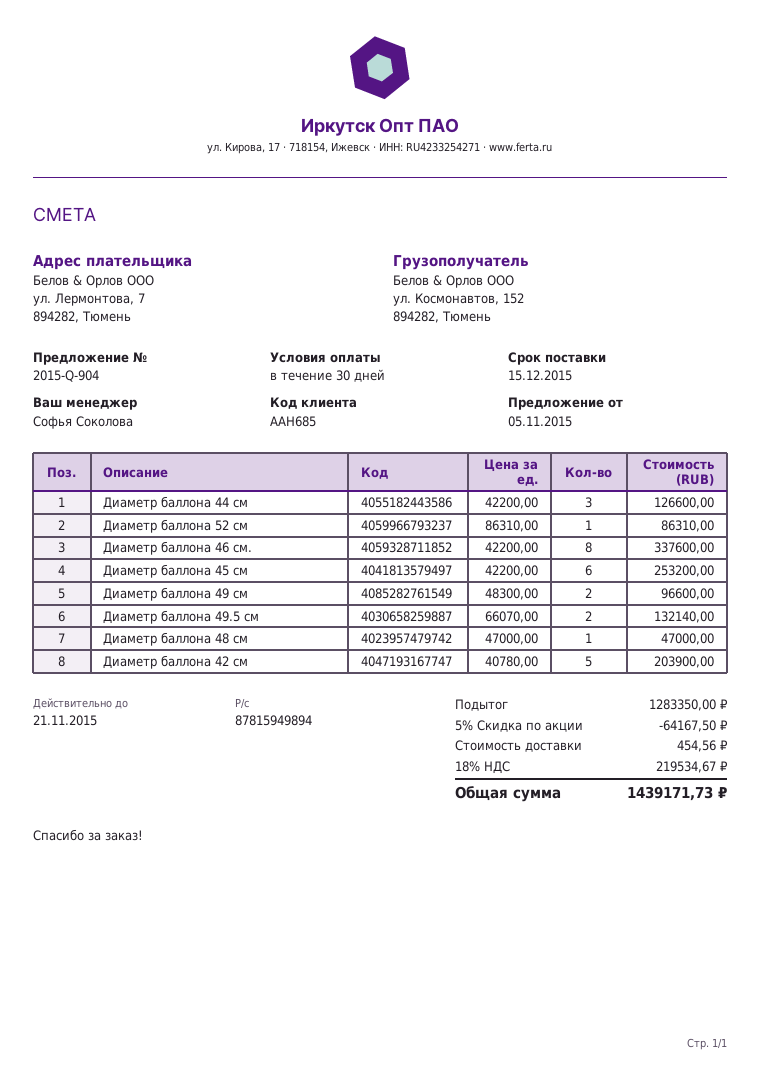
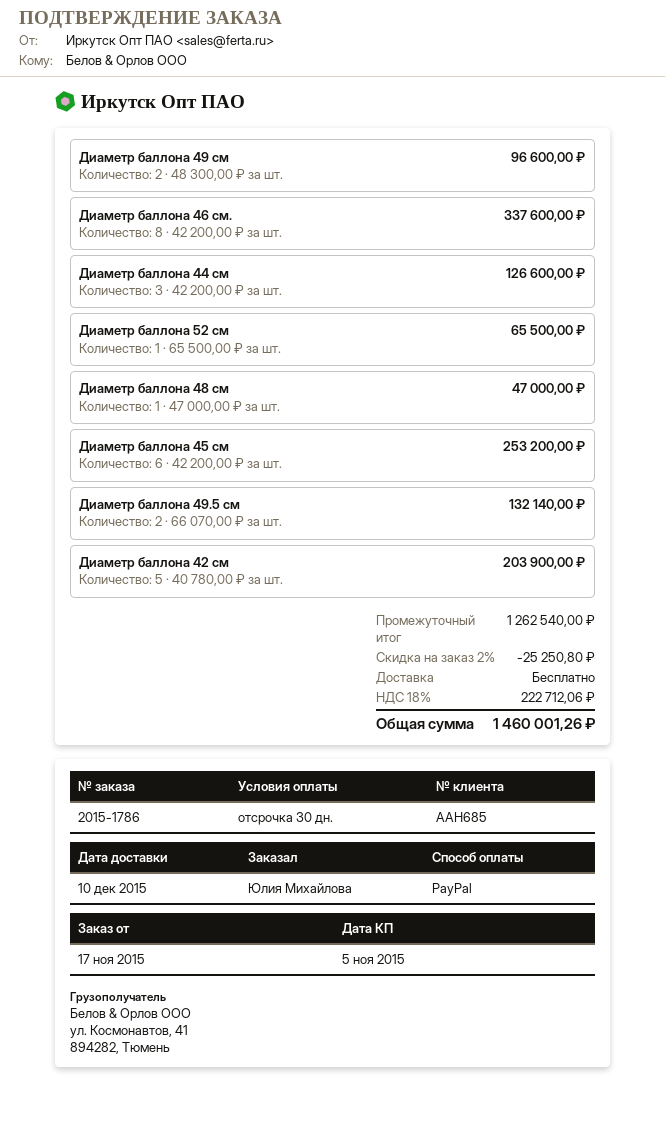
delivery date: 2015-12-15 -> 2015-12-10
ship to: ул. Космонавтов, 152, 894282, Тюмень -> ул. Космонавтов, 41, 894282, Тюмень
Диаметр баллона 52 см: 1 x 86310.00 = 86310.00 -> 1 x 65500.00 = 65500.00
subtotal: 1283350.00 -> 1262540.00
discount: 5% = 64167.50 -> 2% = 25250.80
shipping: 454.56 -> 0.00
tax: 18% = 219534.67 -> 18% = 222712.06
total: 1439171.73 -> 1460001.26

